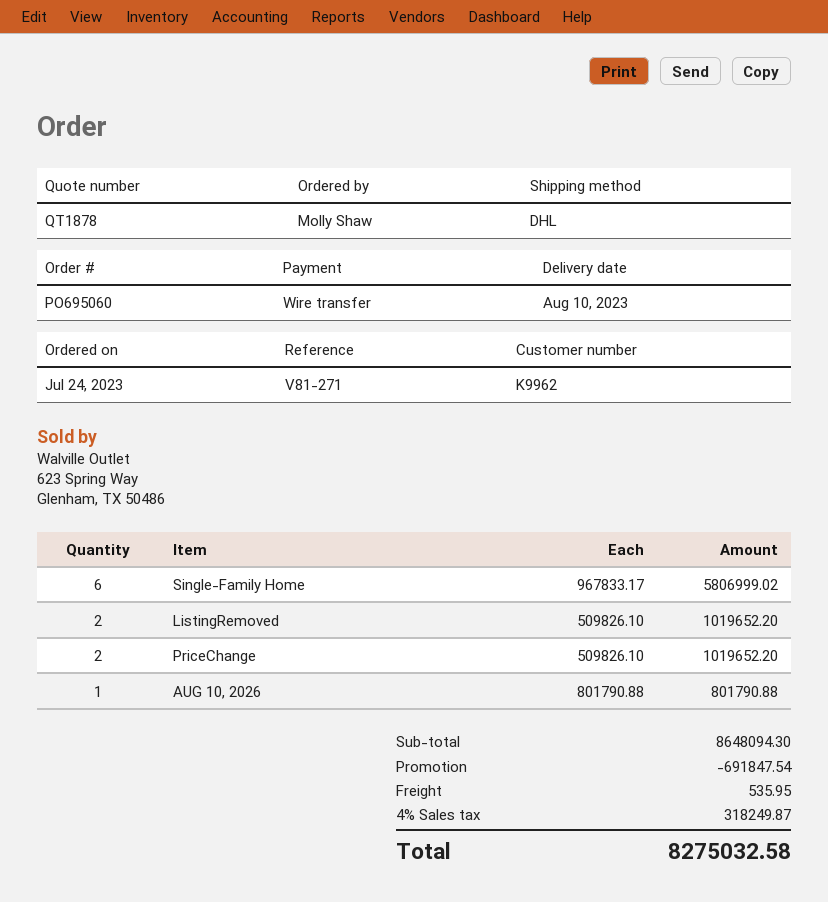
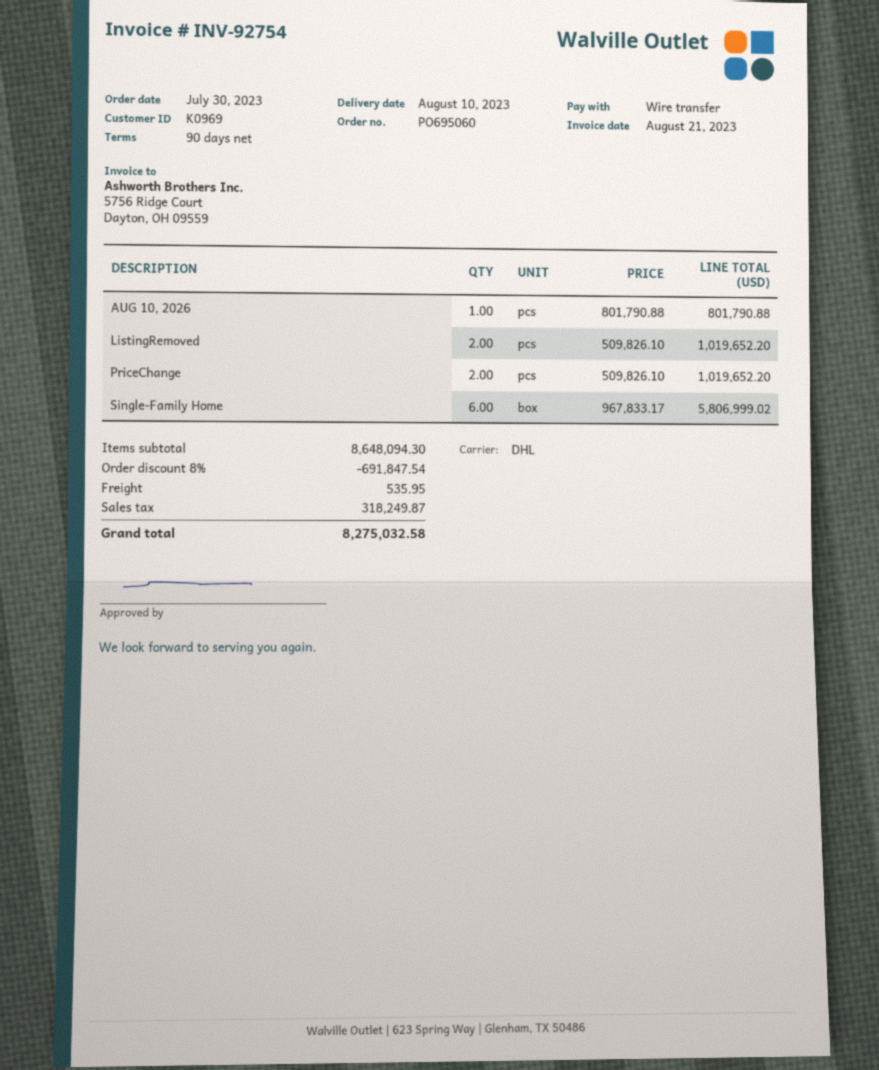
order date: 2023-07-24 -> 2023-07-30
customer number: K9962 -> K0969

